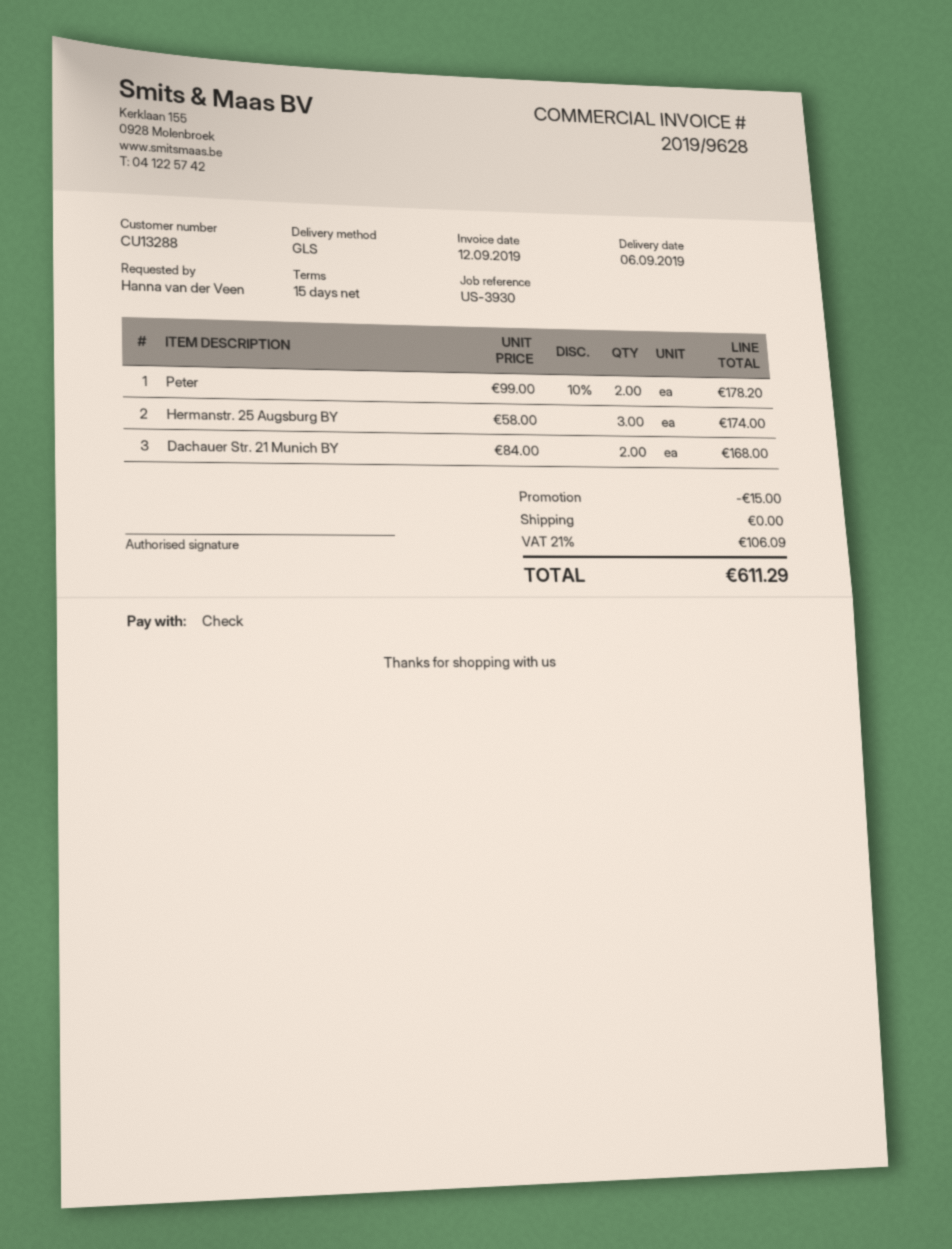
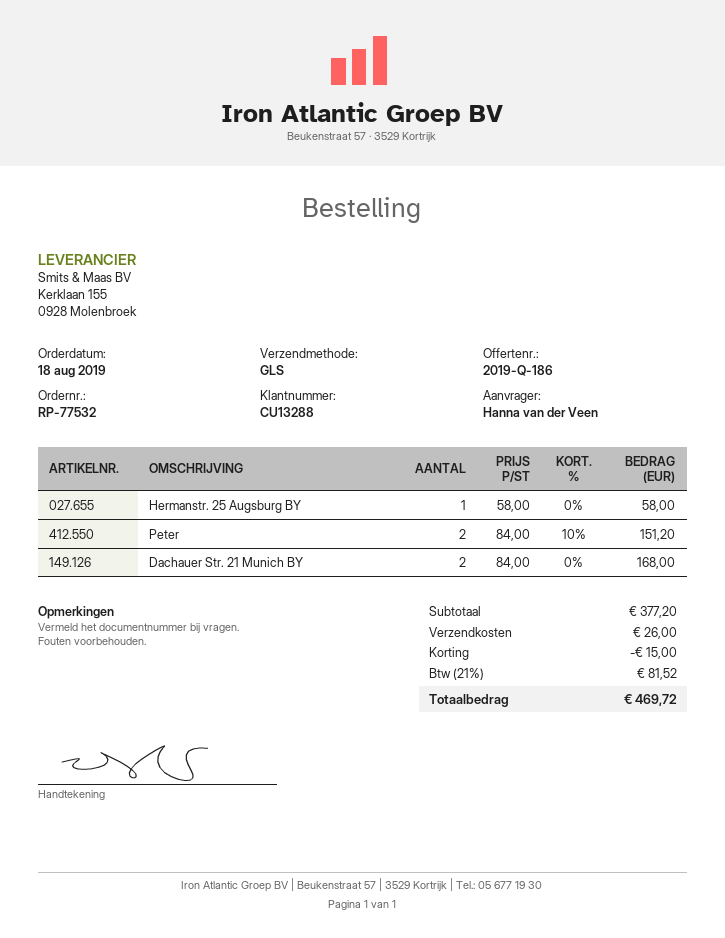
Peter: 2 x 99.00 - 10% = 178.20 -> 2 x 84.00 - 10% = 151.20
Hermanstr. 25 Augsburg BY: 3 x 58.00 = 174.00 -> 1 x 58.00 = 58.00
shipping: 0.00 -> 26.00
tax: 21% = 106.09 -> 21% = 81.52
total: 611.29 -> 469.72

